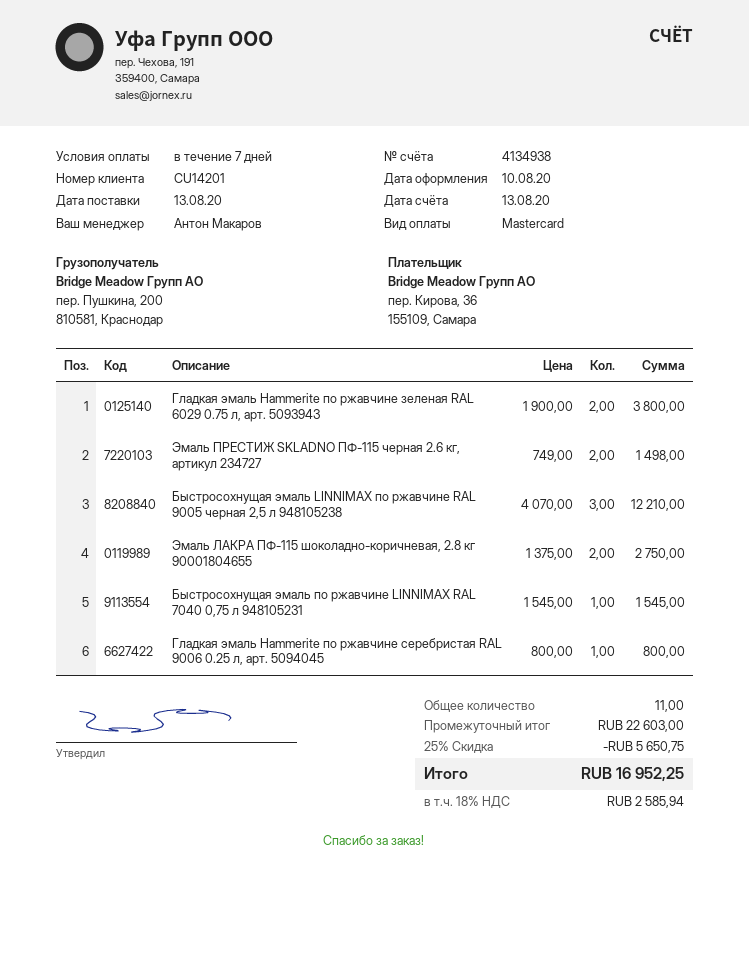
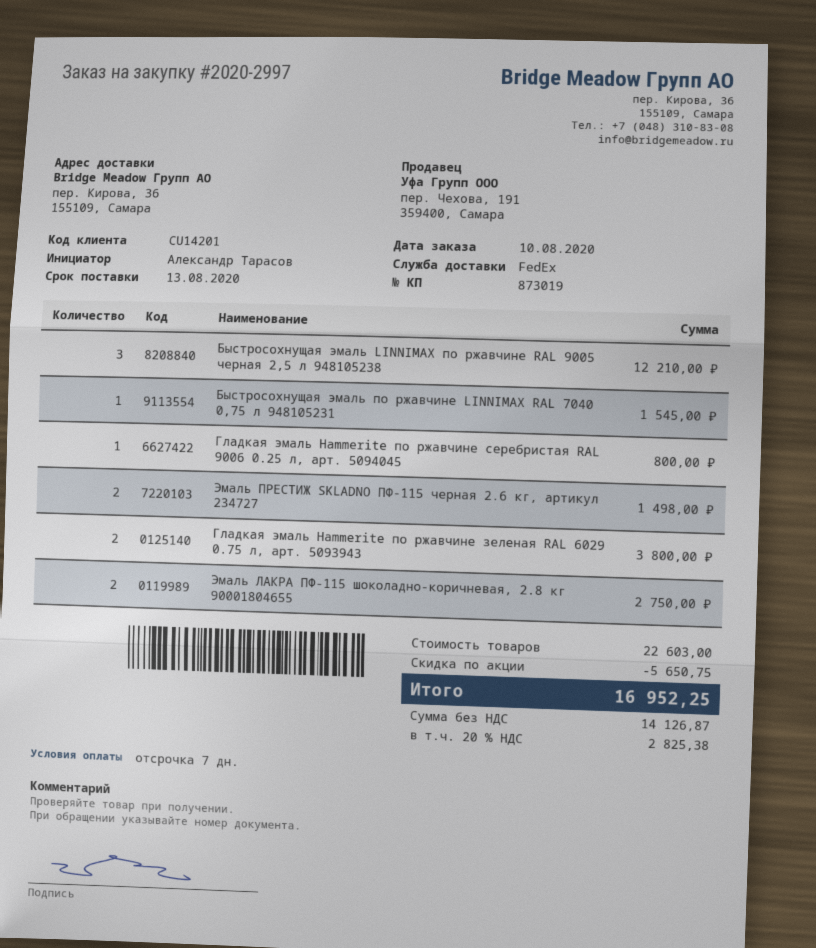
ship to: пер. Пушкина, 200, 810581, Краснодар -> пер. Кирова, 36, 155109, Самара
tax: 18% = 2585.94 -> 20% = 2825.38

